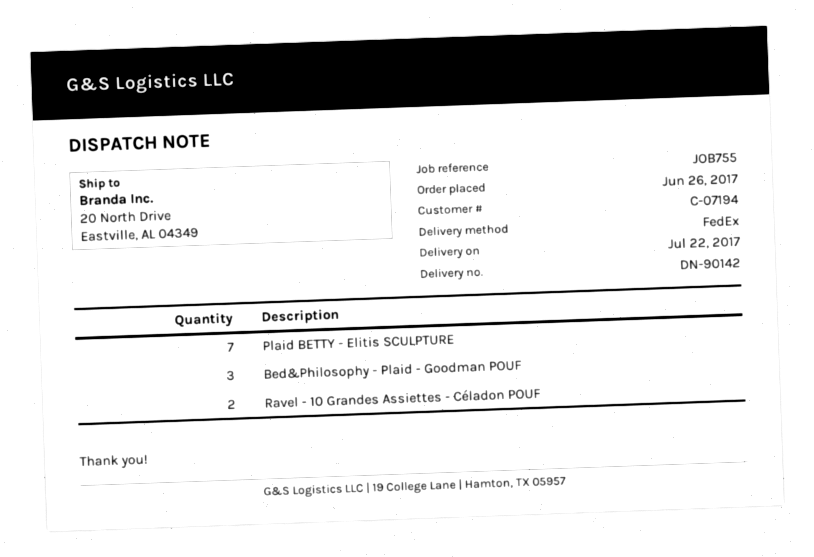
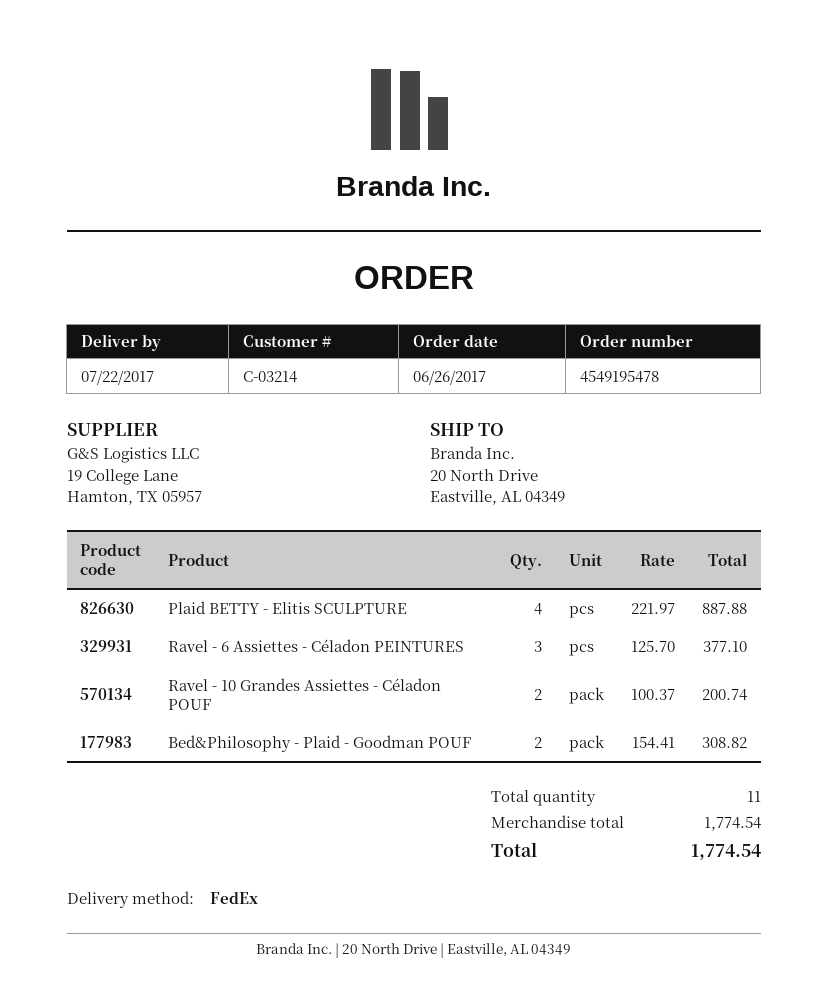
customer number: C-07194 -> C-03214
Plaid BETTY - Elitis SCULPTURE: 7 -> 4
Bed&Philosophy - Plaid - Goodman POUF: 3 -> 2
Ravel - 6 Assiettes - Céladon PEINTURES: none -> 3

